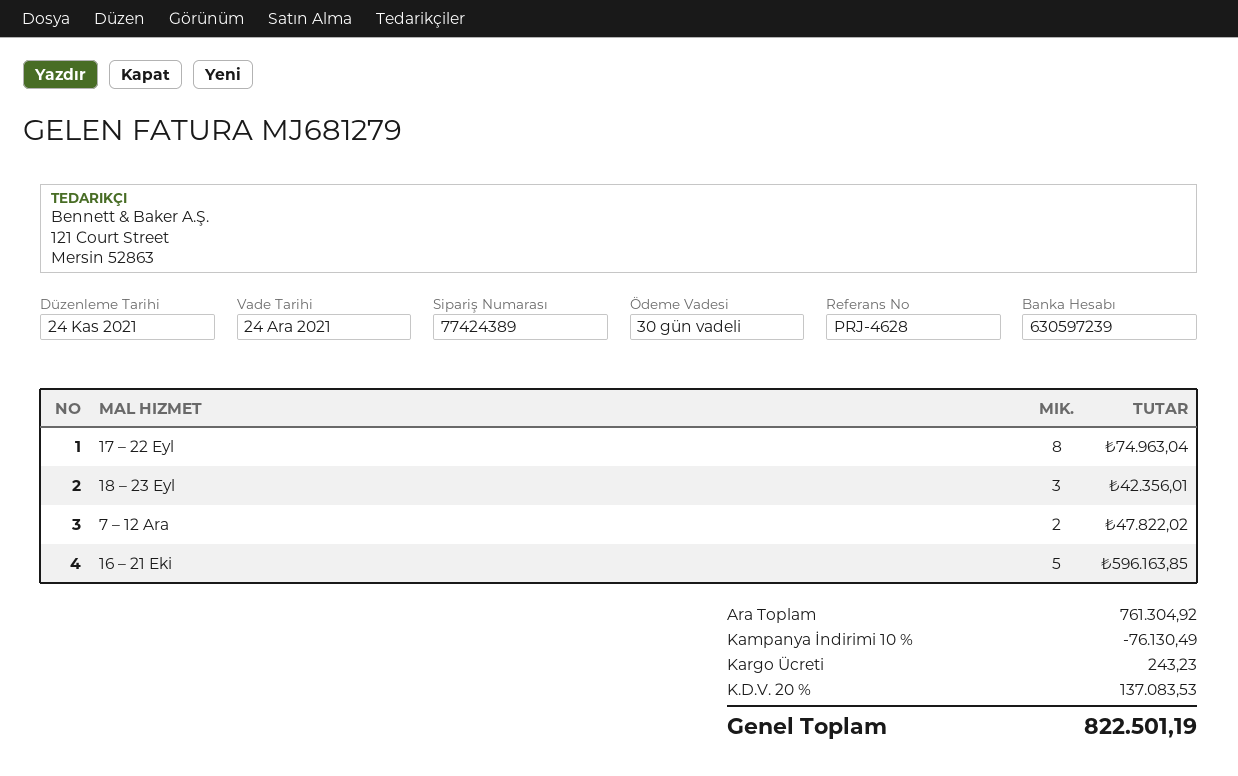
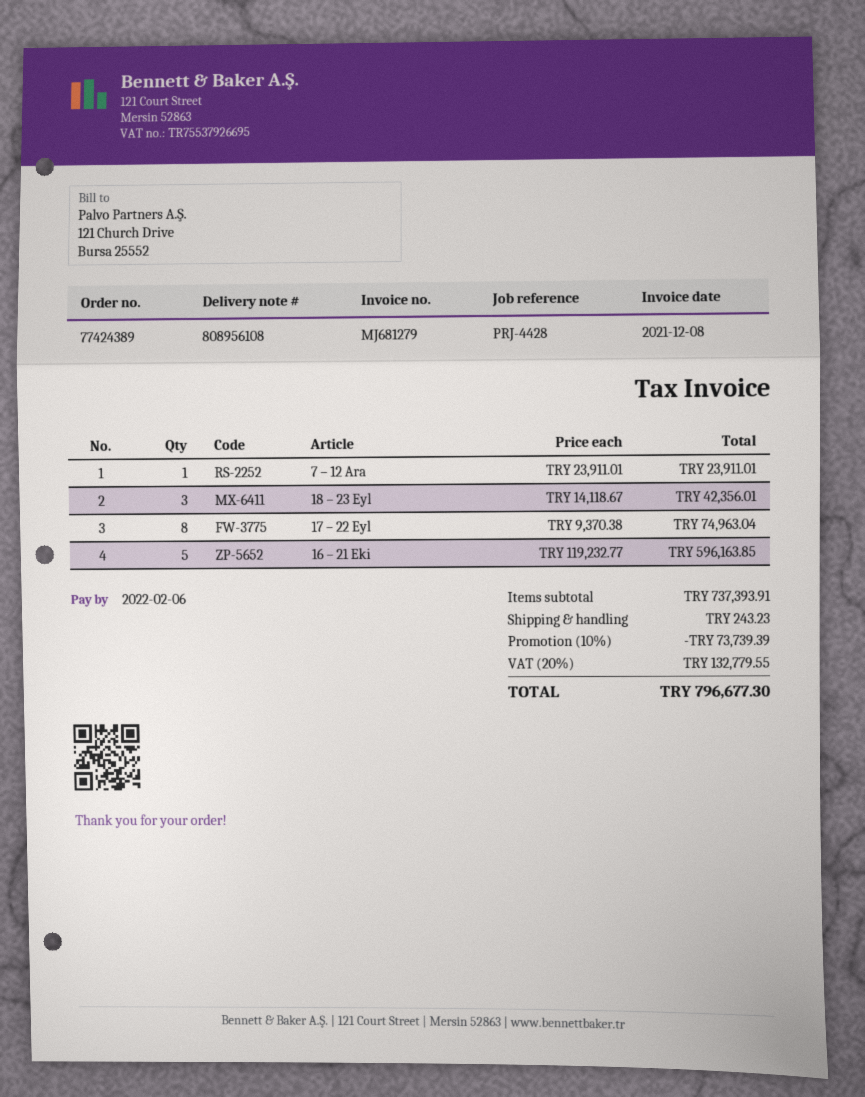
invoice date: 2021-11-24 -> 2021-12-08
due date: 2021-12-24 -> 2022-02-06
reference: PRJ-4628 -> PRJ-4428
7 – 12 Ara: 2 for 47822.02 -> 1 for 23911.01
subtotal: 761304.92 -> 737393.91
discount: 10% = 76130.49 -> 10% = 73739.39
tax: 20% = 137083.53 -> 20% = 132779.55
total: 822501.19 -> 796677.30

